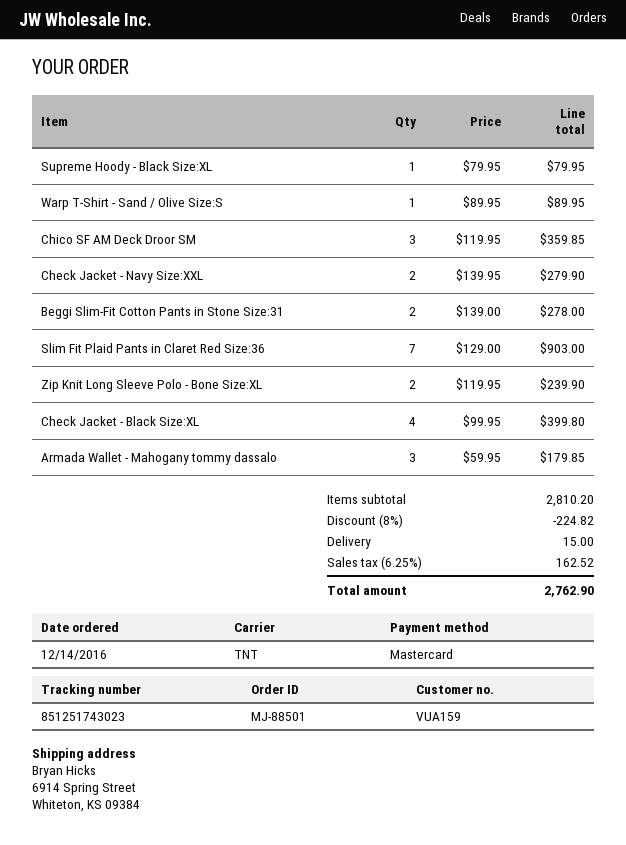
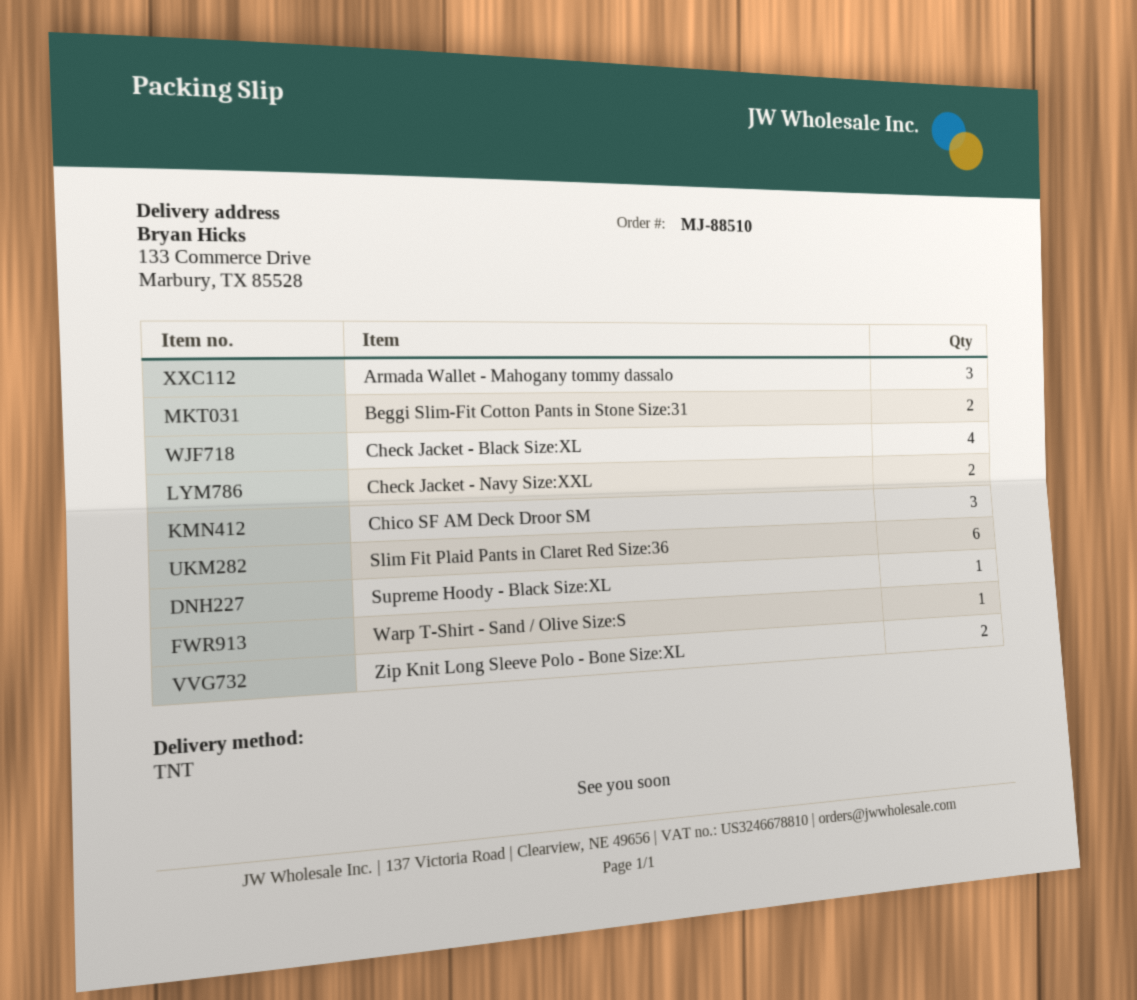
order number: MJ-88501 -> MJ-88510
ship to: 6914 Spring Street, Whiteton, KS 09384 -> 133 Commerce Drive, Marbury, TX 85528
Slim Fit Plaid Pants in Claret Red Size:36: 7 -> 6

